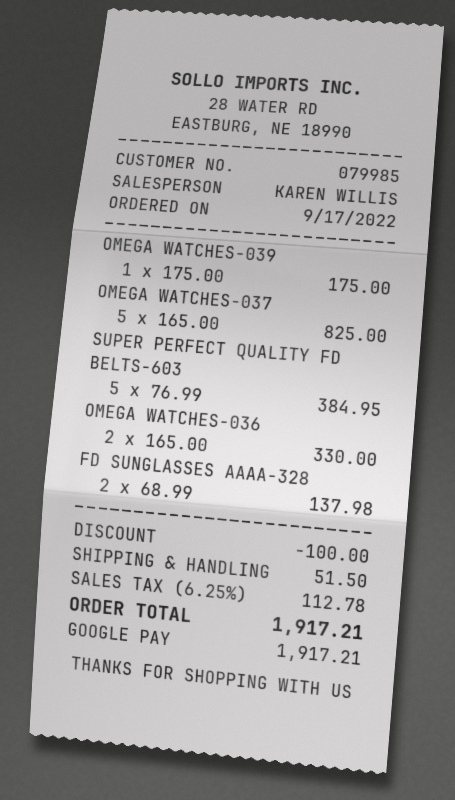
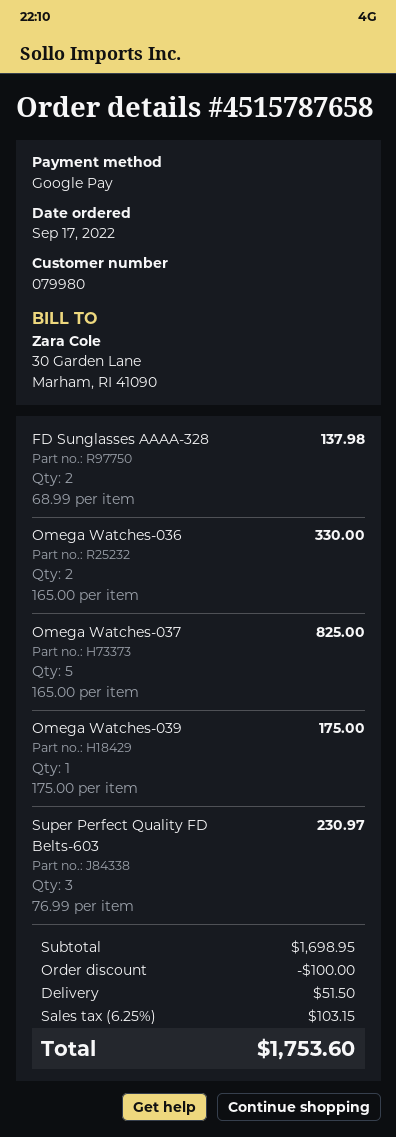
customer number: 079985 -> 079980
SUPER PERFECT QUALITY FD BELTS-603: 5 x 76.99 = 384.95 -> 3 x 76.99 = 230.97
tax: 6.25% = 112.78 -> 6.25% = 103.15
total: 1917.21 -> 1753.60

